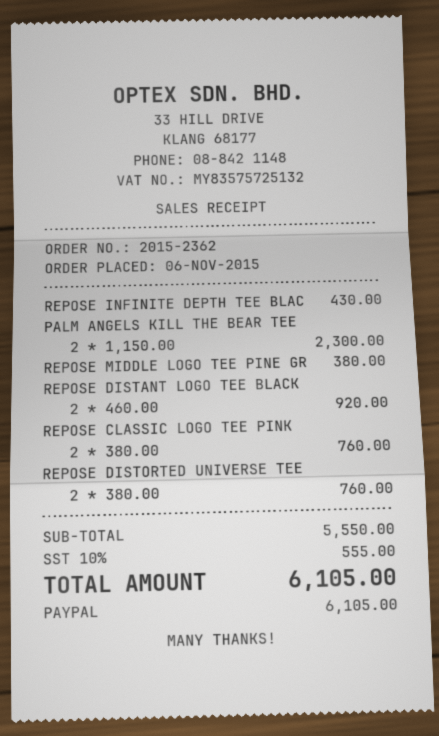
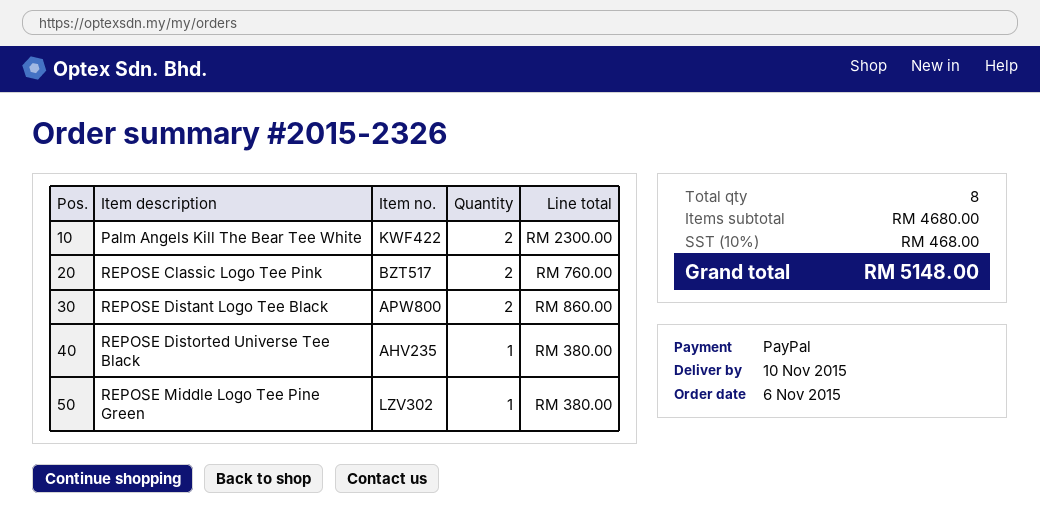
order number: 2015-2362 -> 2015-2326
REPOSE INFINITE DEPTH TEE BLAC: 1 for 430.00 -> none
REPOSE DISTANT LOGO TEE BLACK: 2 for 920.00 -> 2 for 860.00
REPOSE DISTORTED UNIVERSE TEE: 2 for 760.00 -> 1 for 380.00
subtotal: 5550.00 -> 4680.00
tax: 10% = 555.00 -> 10% = 468.00
total: 6105.00 -> 5148.00

